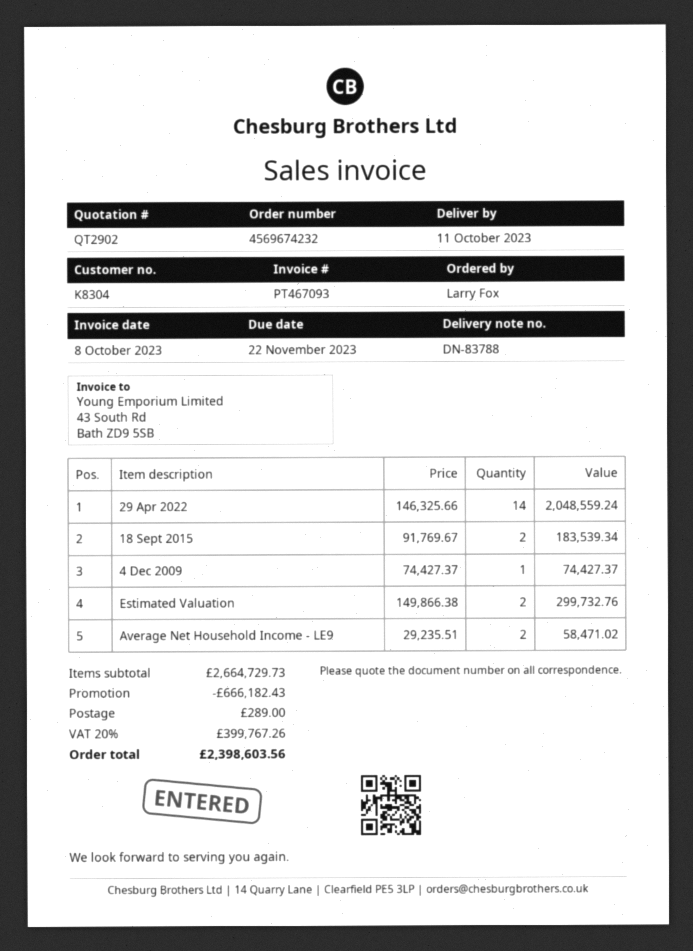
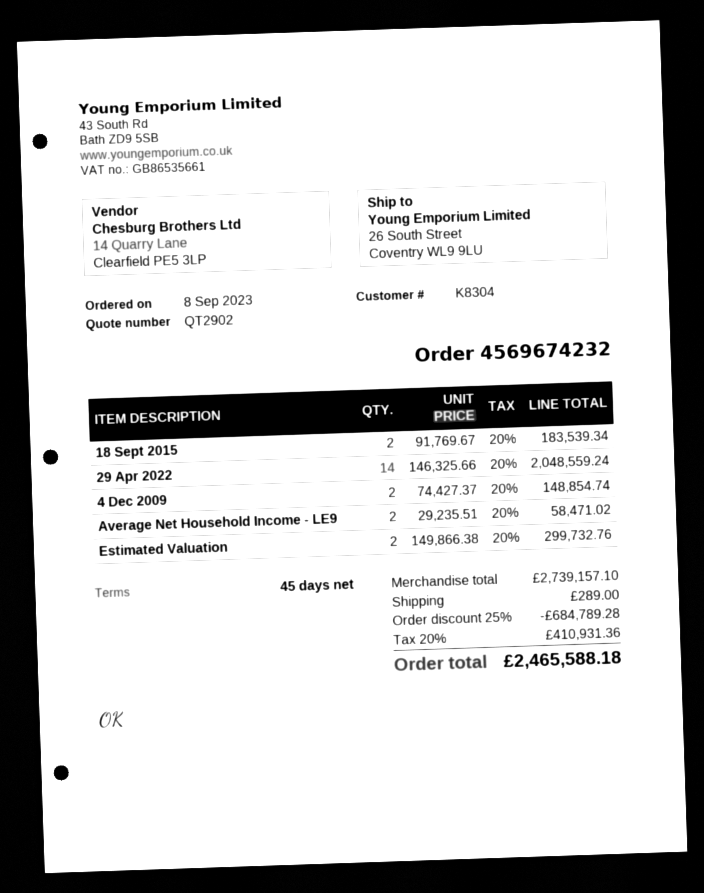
4 Dec 2009: 1 x 74427.37 = 74427.37 -> 2 x 74427.37 = 148854.74
subtotal: 2664729.73 -> 2739157.10
discount: 666182.43 -> 684789.28
tax: 20% = 399767.26 -> 20% = 410931.36
total: 2398603.56 -> 2465588.18

